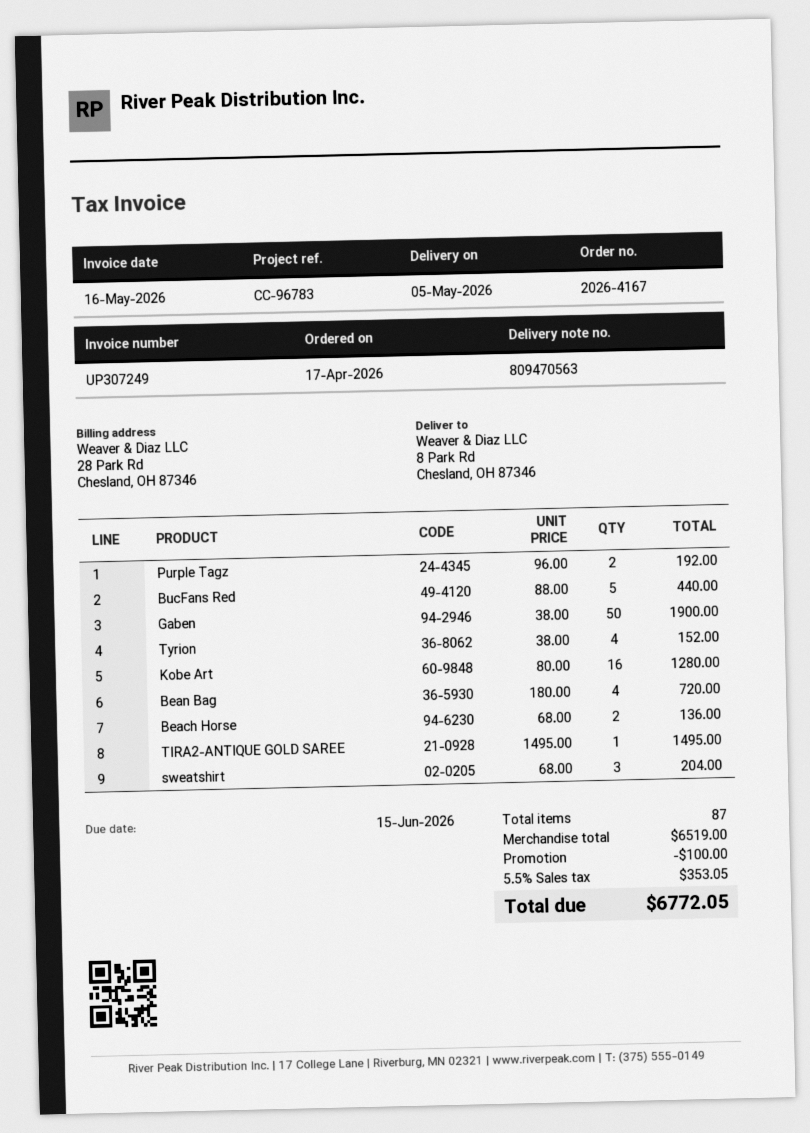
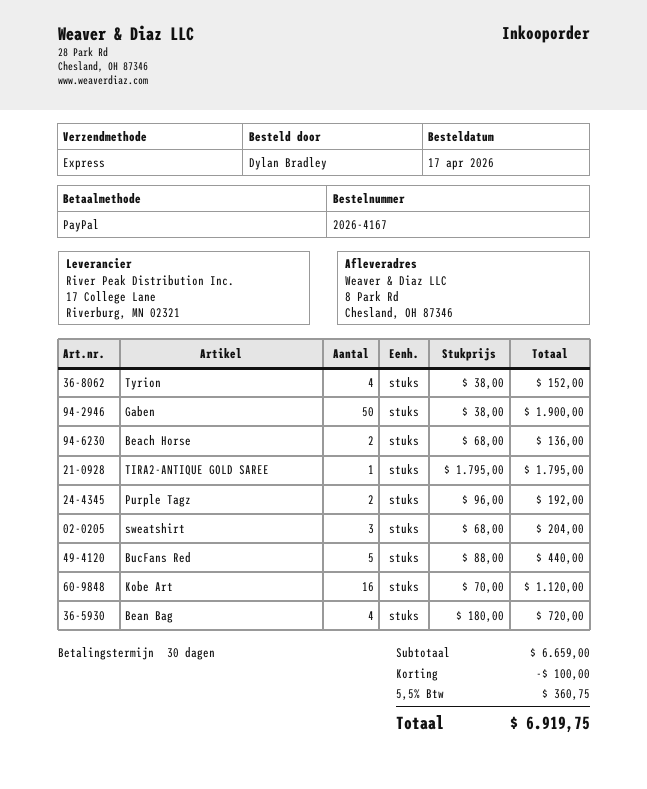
Kobe Art: 16 x 80.00 = 1280.00 -> 16 x 70.00 = 1120.00
TIRA2-ANTIQUE GOLD SAREE: 1 x 1495.00 = 1495.00 -> 1 x 1795.00 = 1795.00
subtotal: 6519.00 -> 6659.00
tax: 5.5% = 353.05 -> 5.5% = 360.75
total: 6772.05 -> 6919.75

